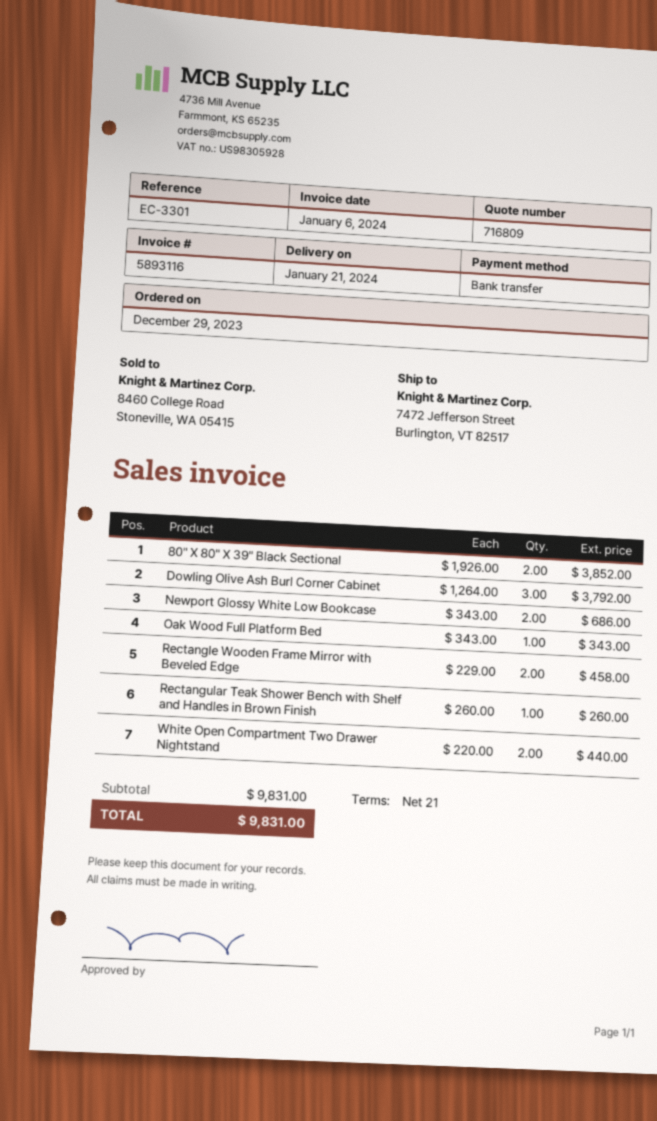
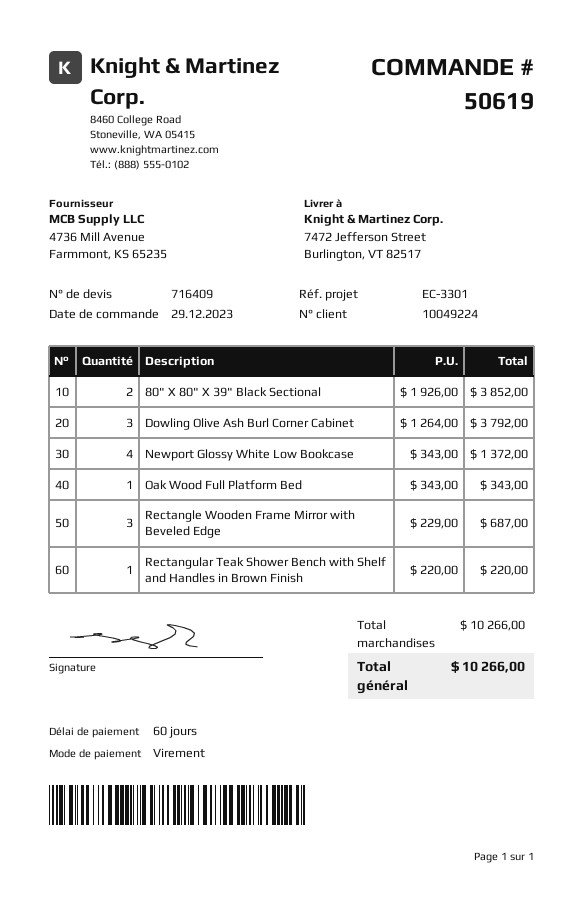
quote number: 716809 -> 716409
payment terms: 21 days -> 60 days
Newport Glossy White Low Bookcase: 2 x 343.00 = 686.00 -> 4 x 343.00 = 1372.00
Rectangle Wooden Frame Mirror with Beveled Edge: 2 x 229.00 = 458.00 -> 3 x 229.00 = 687.00
Rectangular Teak Shower Bench with Shelf and Handles in Brown Finish: 1 x 260.00 = 260.00 -> 1 x 220.00 = 220.00
White Open Compartment Two Drawer Nightstand: 2 x 220.00 = 440.00 -> none
subtotal: 9831.00 -> 10266.00
total: 9831.00 -> 10266.00

